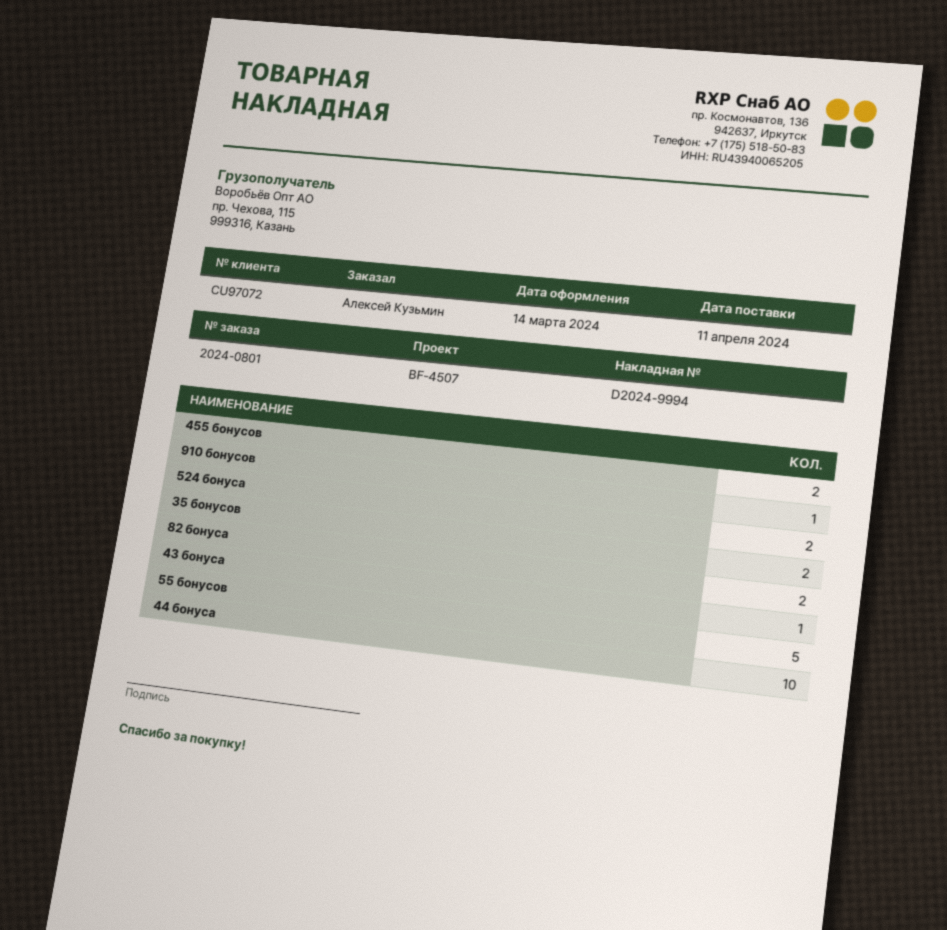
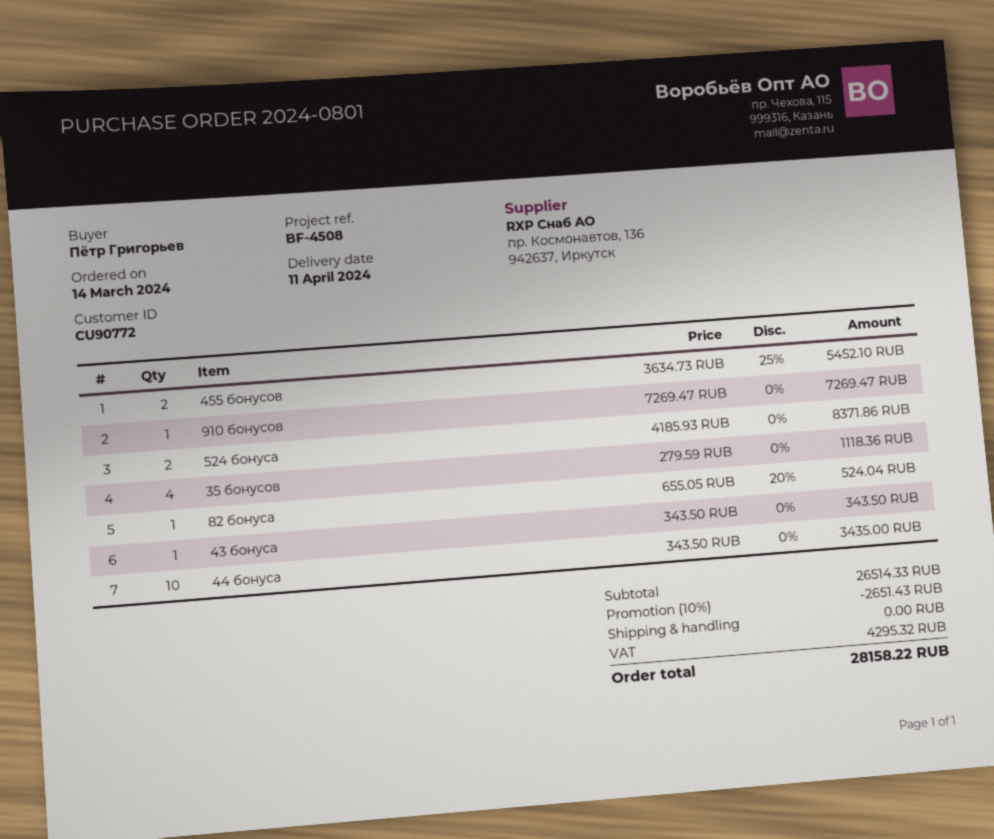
customer number: CU97072 -> CU90772
reference: BF-4507 -> BF-4508
ordered by: Алексей Кузьмин -> Пётр Григорьев
35 бонусов: 2 -> 4
82 бонуса: 2 -> 1
55 бонусов: 5 -> none

